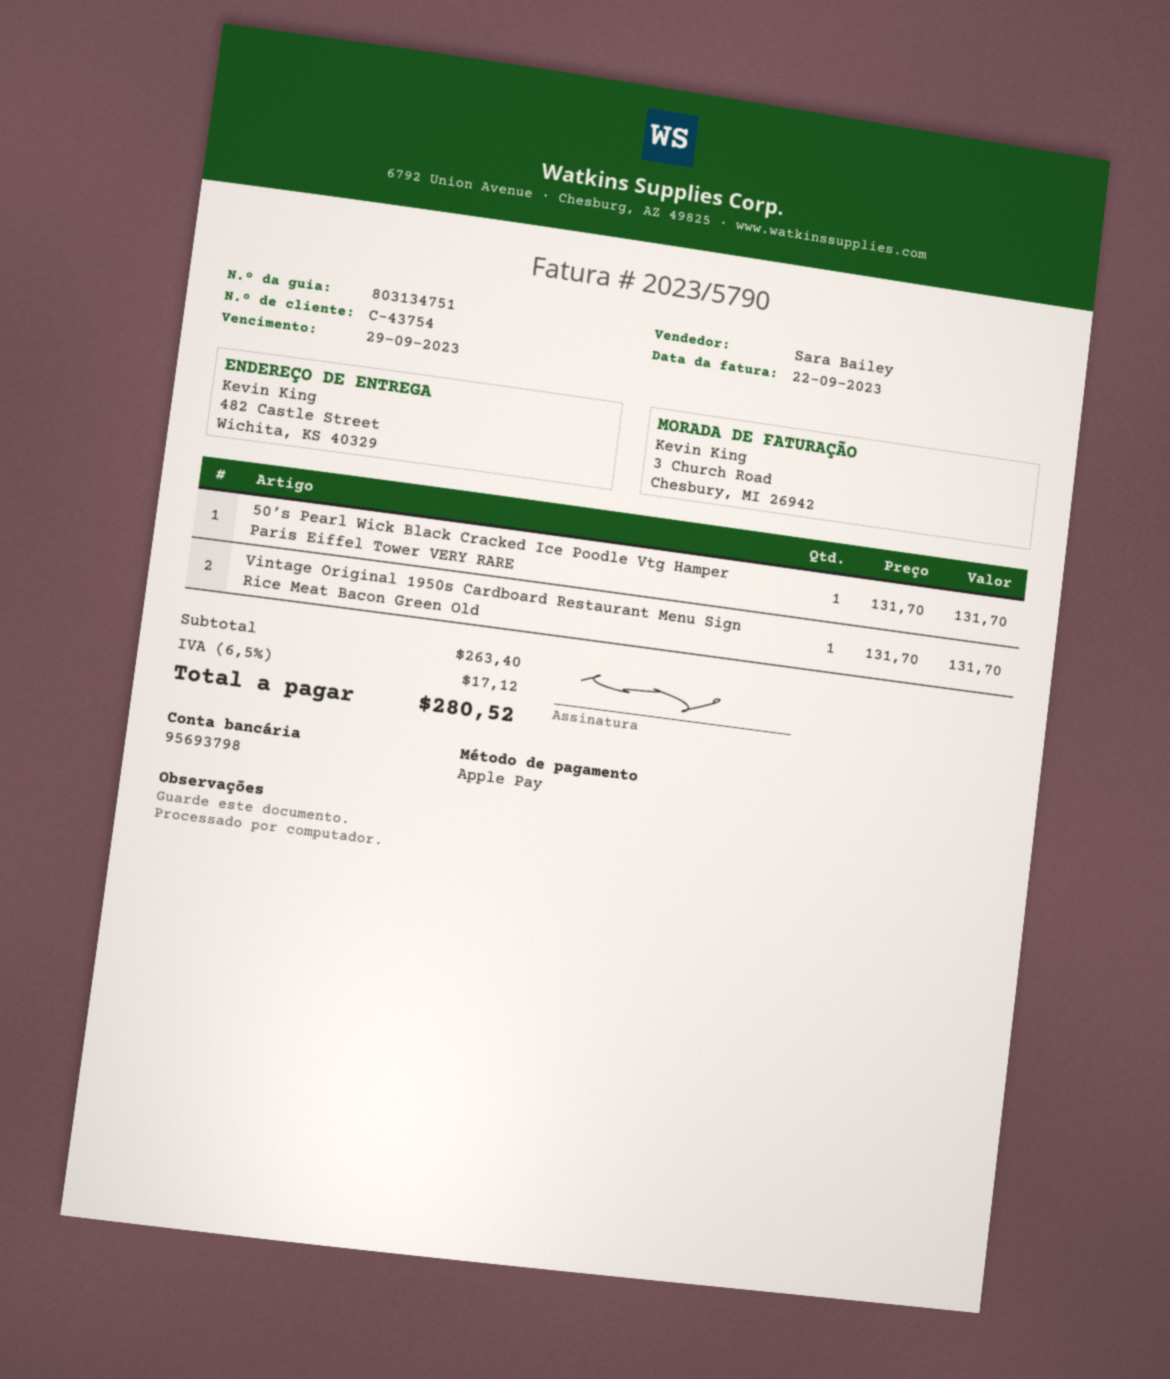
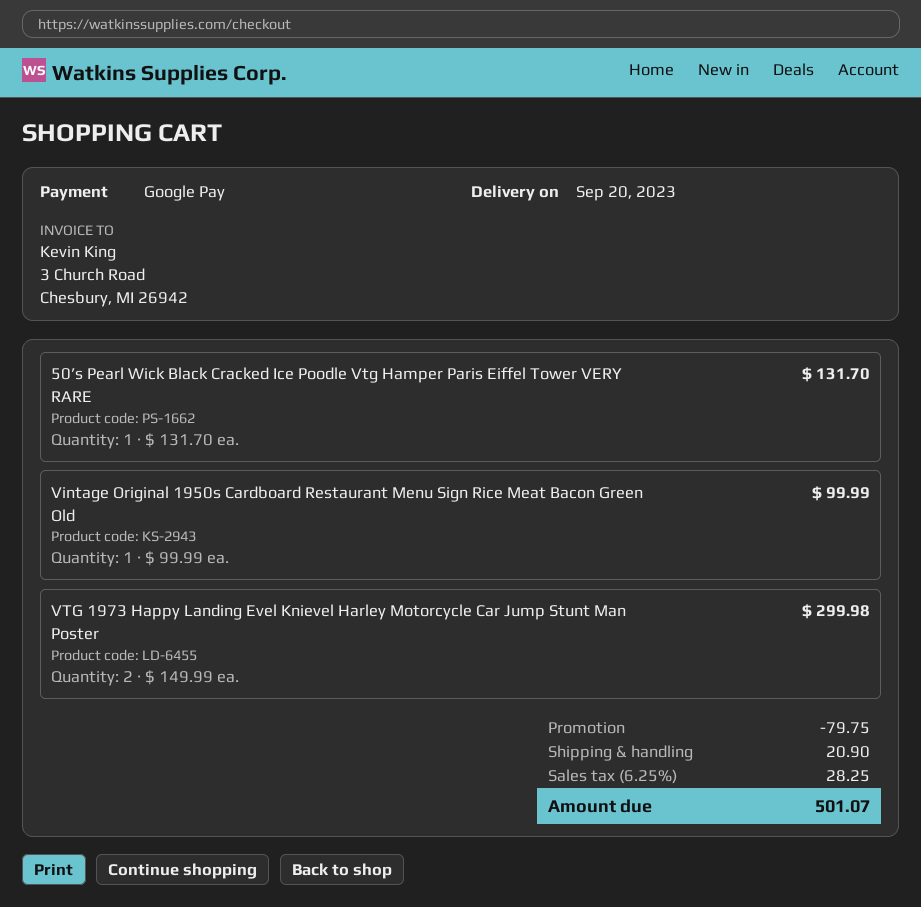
payment method: Apple Pay -> Google Pay
Vintage Original 1950s Cardboard Restaurant Menu Sign Rice Meat Bacon Green Old: 1 x 131.70 = 131.70 -> 1 x 99.99 = 99.99
VTG 1973 Happy Landing Evel Knievel Harley Motorcycle Car Jump Stunt Man Poster: none -> 2 x 149.99 = 299.98
discount: none -> 79.75
shipping: none -> 20.90
tax: 6.5% = 17.12 -> 6.25% = 28.25
total: 280.52 -> 501.07

